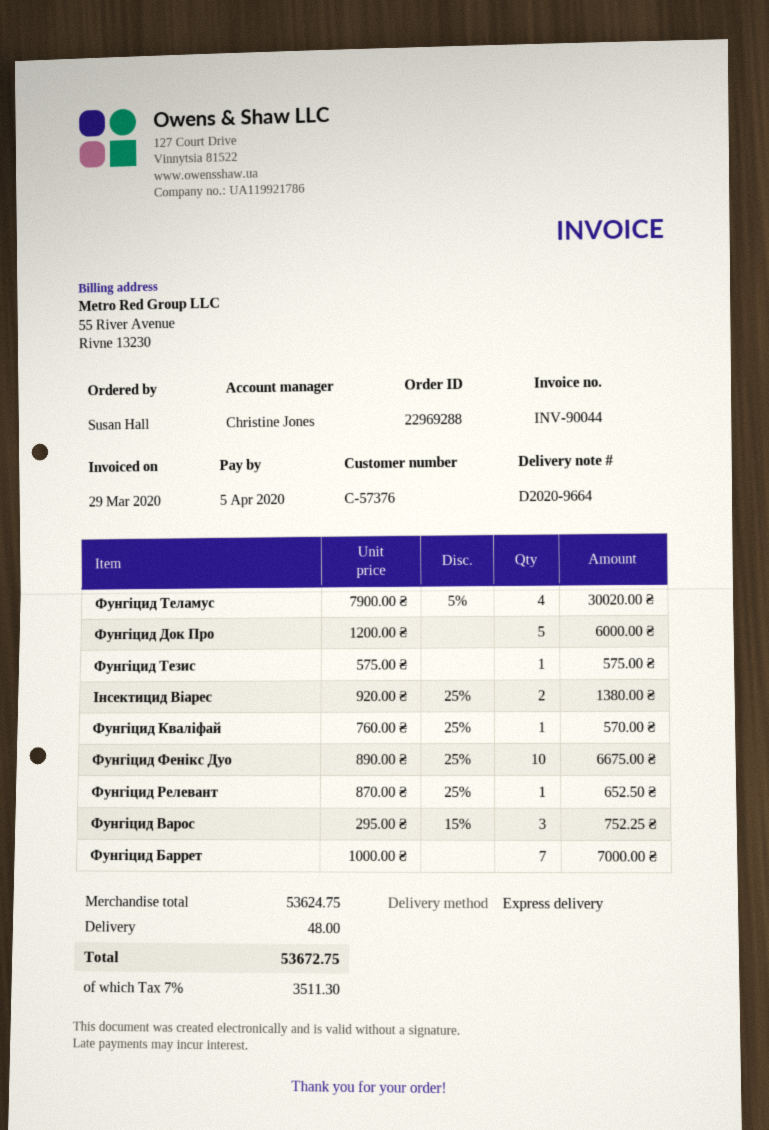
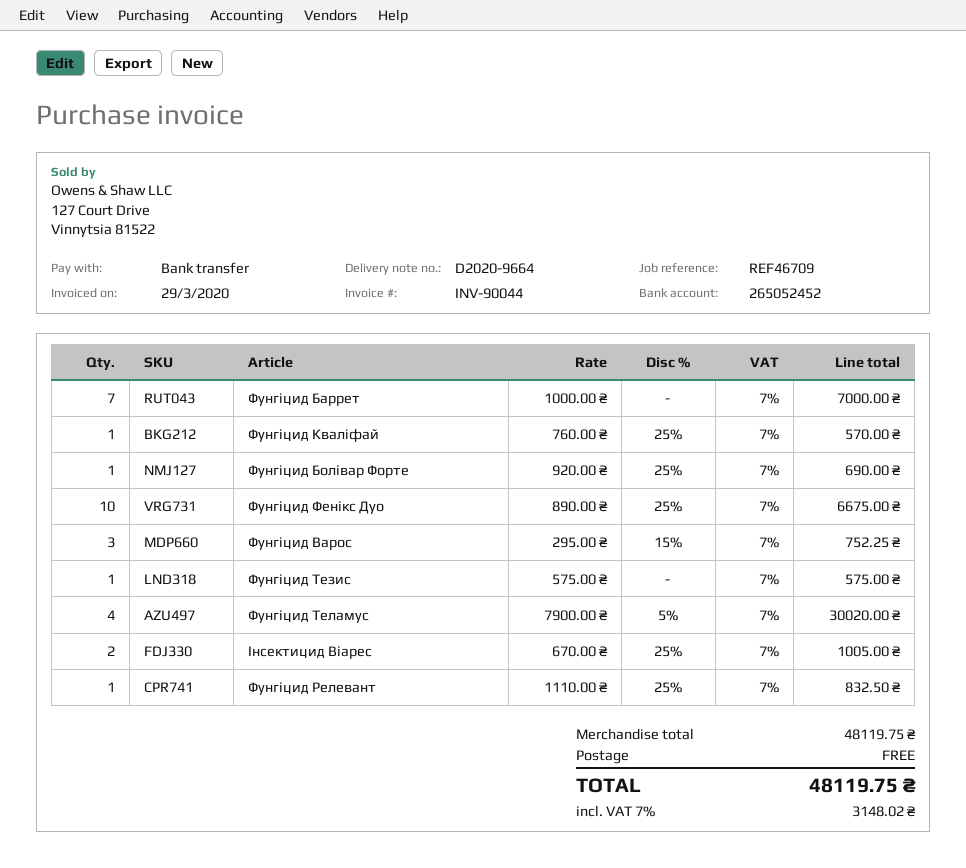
Фунгіцид Док Про: 5 x 1200.00 = 6000.00 -> none
Інсектицид Віарес: 2 x 920.00 - 25% = 1380.00 -> 2 x 670.00 - 25% = 1005.00
Фунгіцид Релевант: 1 x 870.00 - 25% = 652.50 -> 1 x 1110.00 - 25% = 832.50
Фунгіцид Болівар Форте: none -> 1 x 920.00 - 25% = 690.00
subtotal: 53624.75 -> 48119.75
shipping: 48.00 -> 0.00
tax: 7% = 3511.30 -> 7% = 3148.02
total: 53672.75 -> 48119.75

